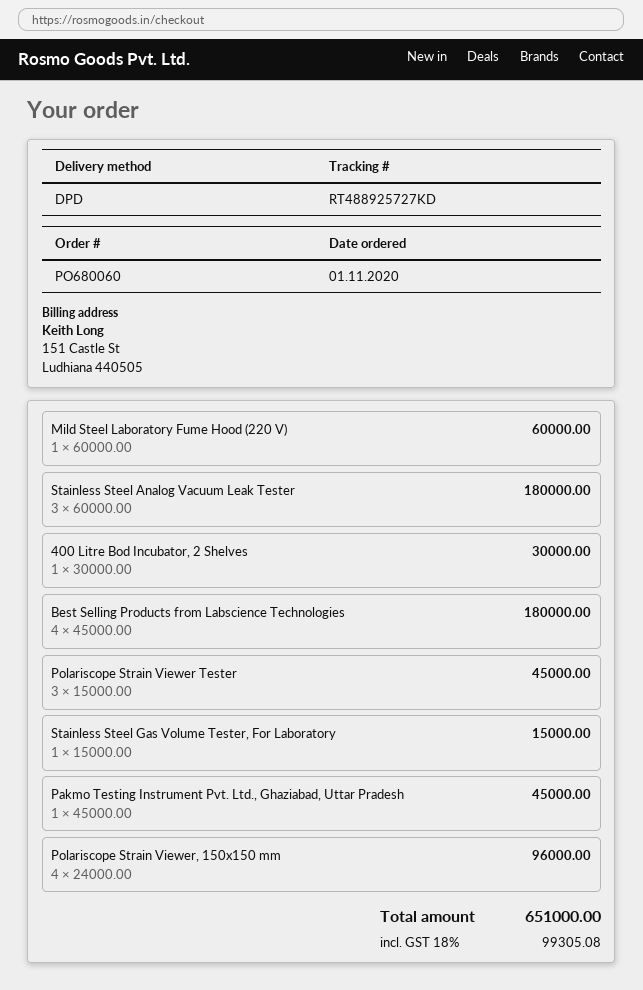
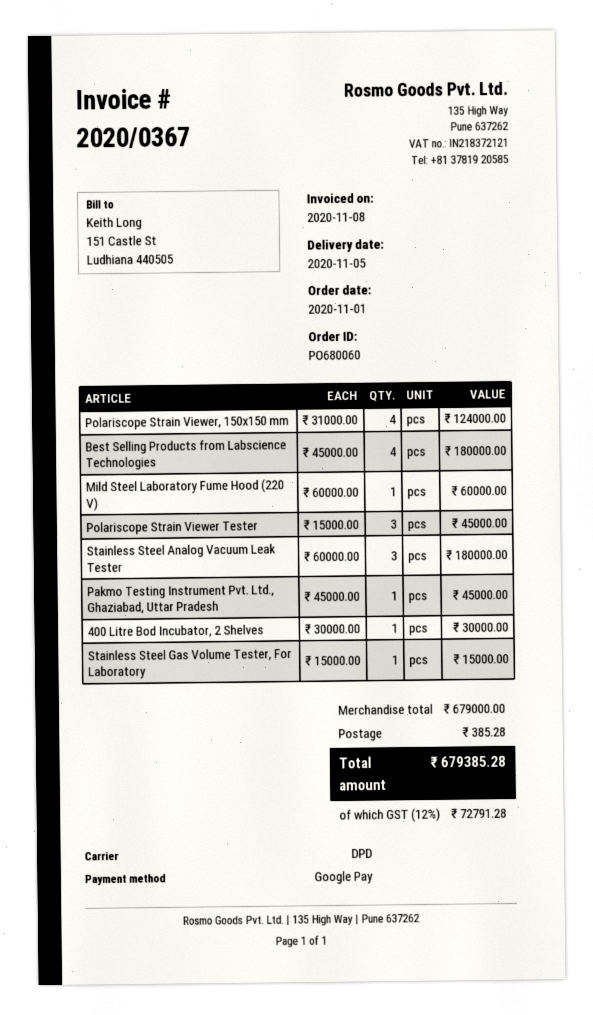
Polariscope Strain Viewer, 150x150 mm: 4 x 24000.00 = 96000.00 -> 4 x 31000.00 = 124000.00
shipping: none -> 385.28
tax: 18% = 99305.08 -> 12% = 72791.28
total: 651000.00 -> 679385.28

